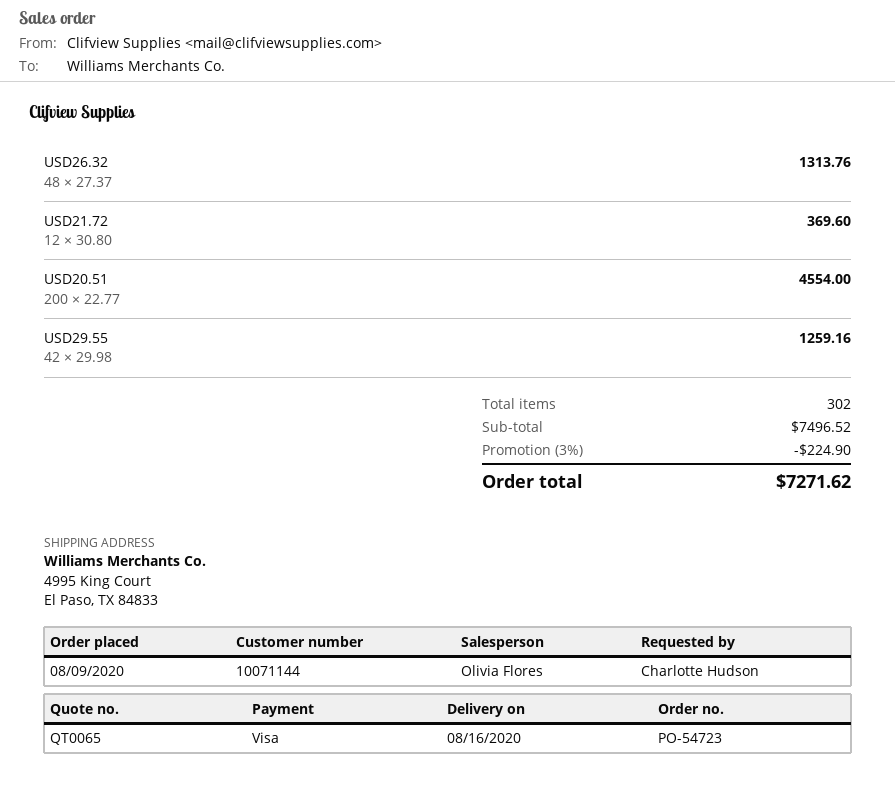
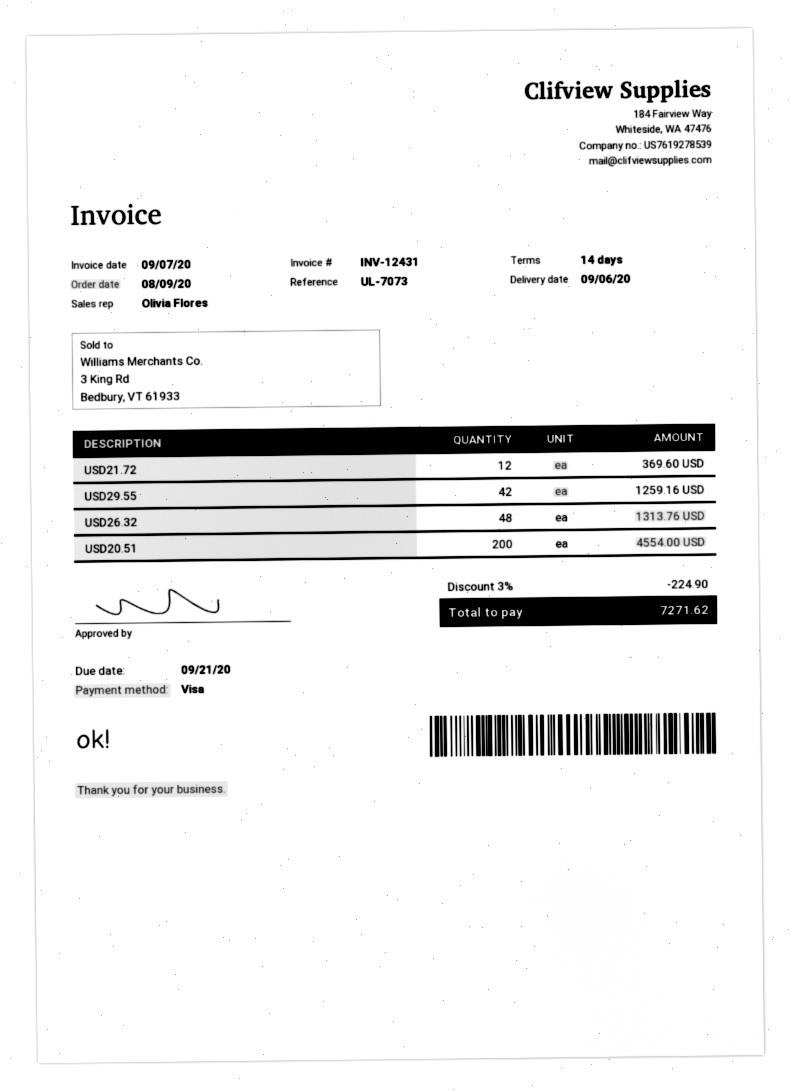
delivery date: 2020-08-16 -> 2020-09-06

